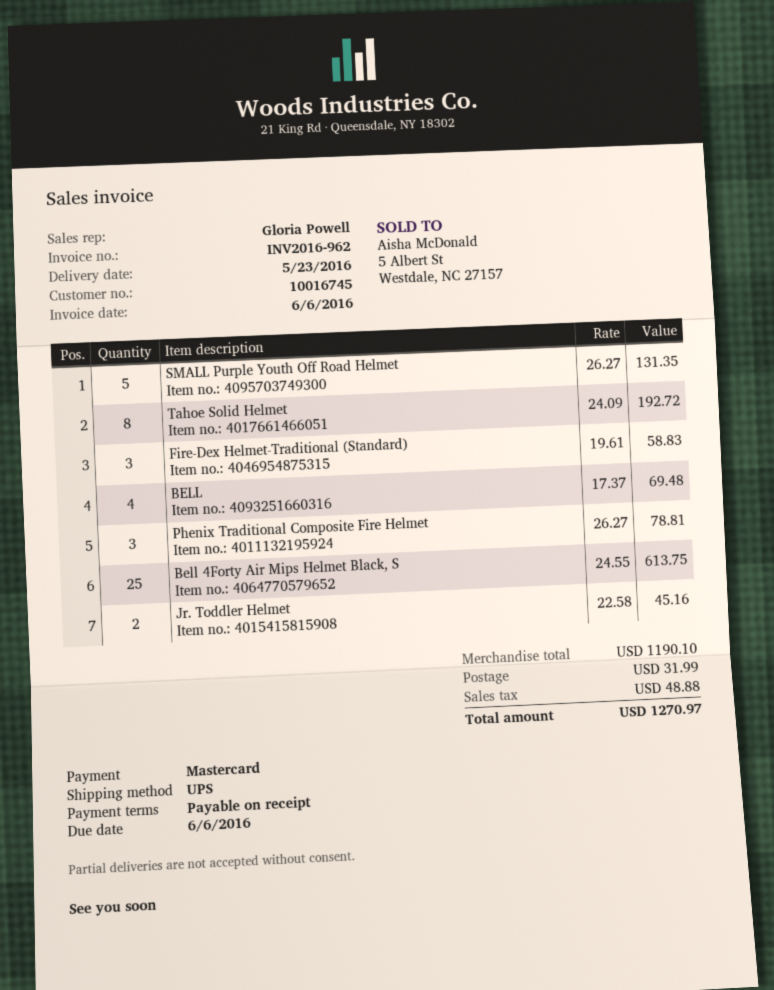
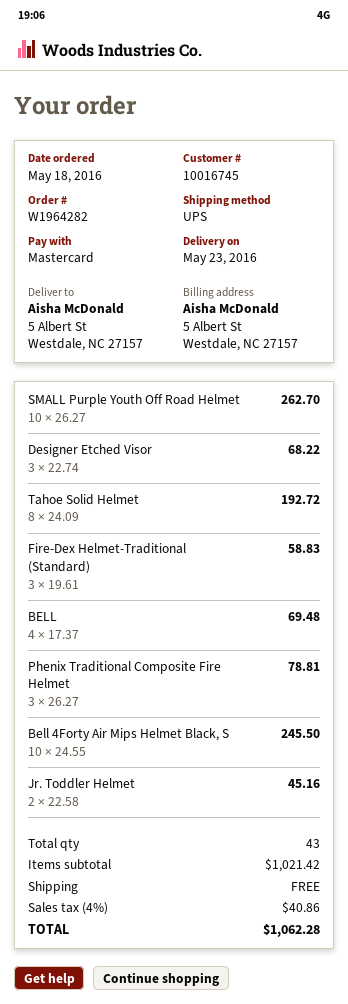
SMALL Purple Youth Off Road Helmet: 5 x 26.27 = 131.35 -> 10 x 26.27 = 262.70
Bell 4Forty Air Mips Helmet Black, S: 25 x 24.55 = 613.75 -> 10 x 24.55 = 245.50
Designer Etched Visor: none -> 3 x 22.74 = 68.22
subtotal: 1190.10 -> 1021.42
shipping: 31.99 -> 0.00
tax: 48.88 -> 40.86
total: 1270.97 -> 1062.28

